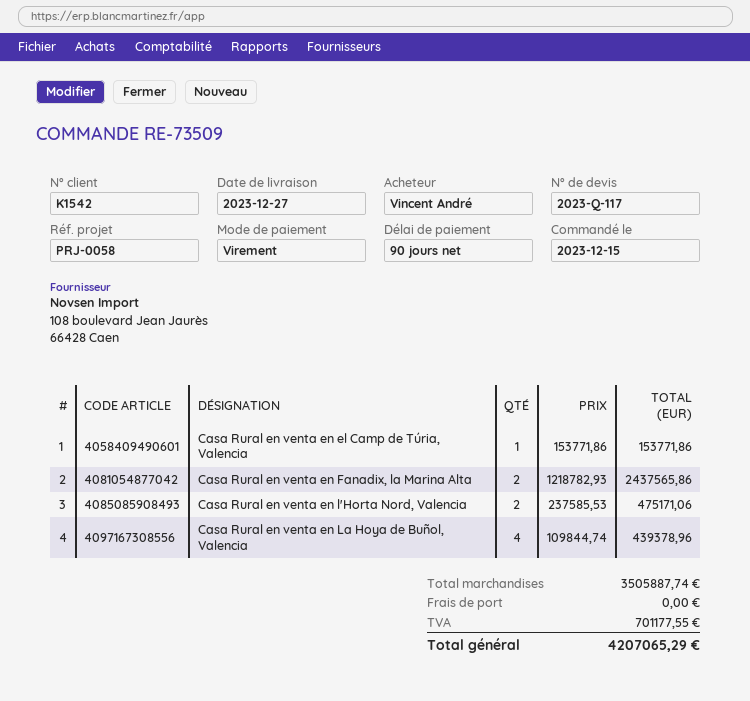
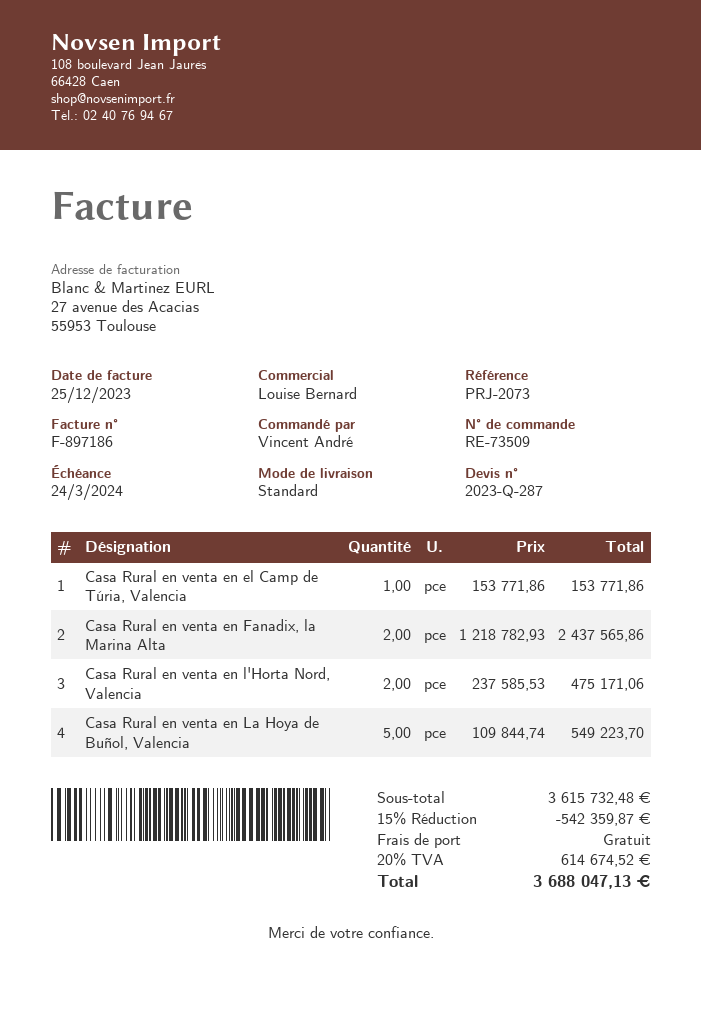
quote number: 2023-Q-117 -> 2023-Q-287
reference: PRJ-0058 -> PRJ-2073
Casa Rural en venta en La Hoya de Buñol, Valencia: 4 x 109844.74 = 439378.96 -> 5 x 109844.74 = 549223.70
subtotal: 3505887.74 -> 3615732.48
discount: none -> 15% = 542359.87
tax: 701177.55 -> 614674.52
total: 4207065.29 -> 3688047.13

